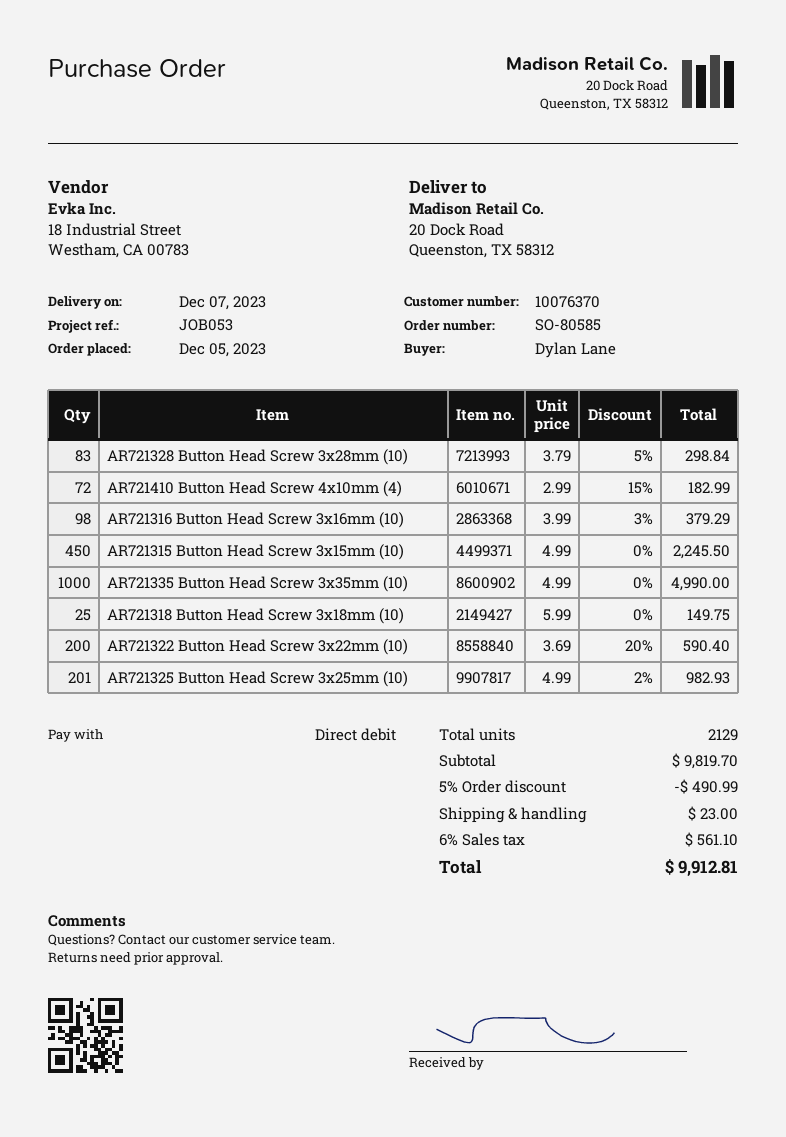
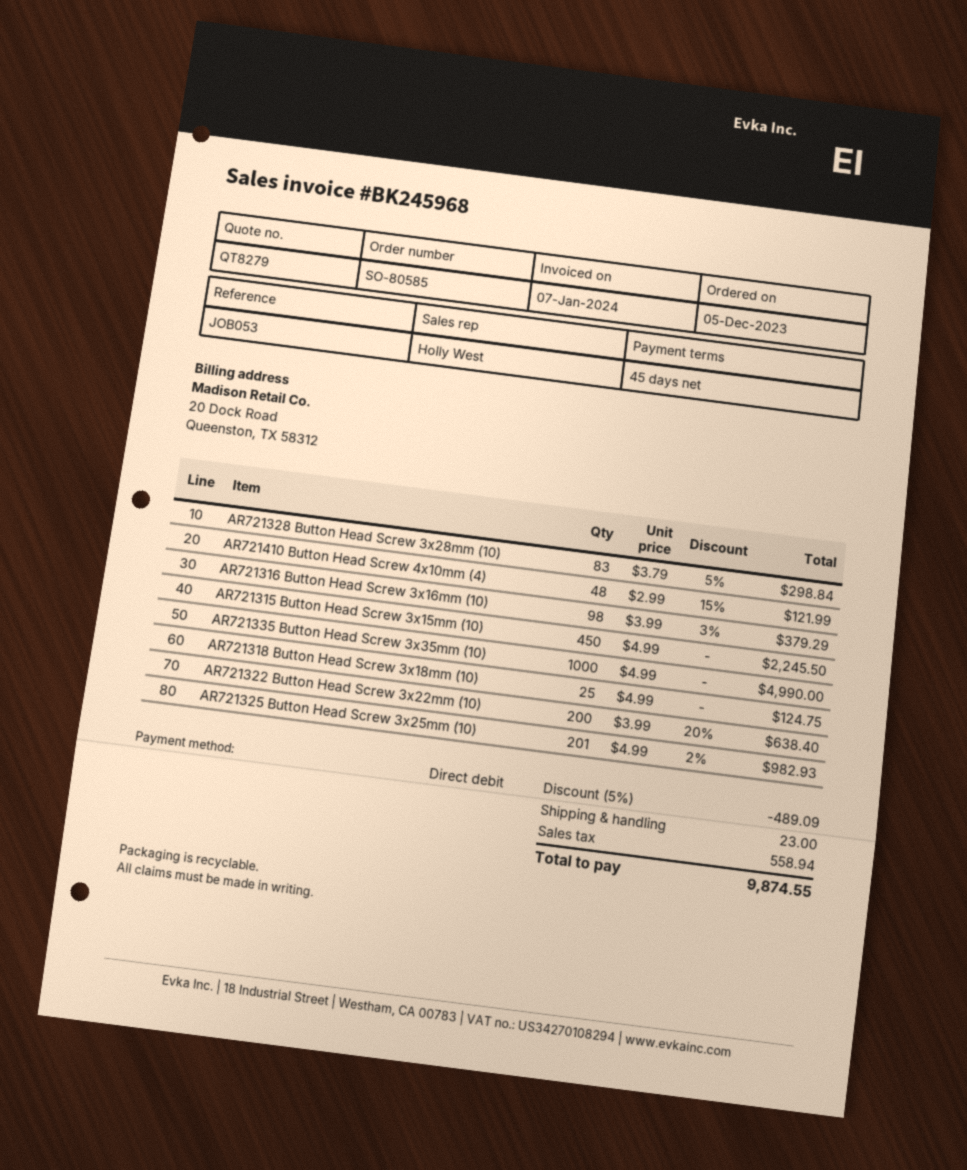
AR721410 Button Head Screw 4x10mm (4): 72 x 2.99 - 15% = 182.99 -> 48 x 2.99 - 15% = 121.99
AR721318 Button Head Screw 3x18mm (10): 25 x 5.99 = 149.75 -> 25 x 4.99 = 124.75
AR721322 Button Head Screw 3x22mm (10): 200 x 3.69 - 20% = 590.40 -> 200 x 3.99 - 20% = 638.40
discount: 5% = 490.99 -> 5% = 489.09
tax: 561.10 -> 558.94
total: 9912.81 -> 9874.55

